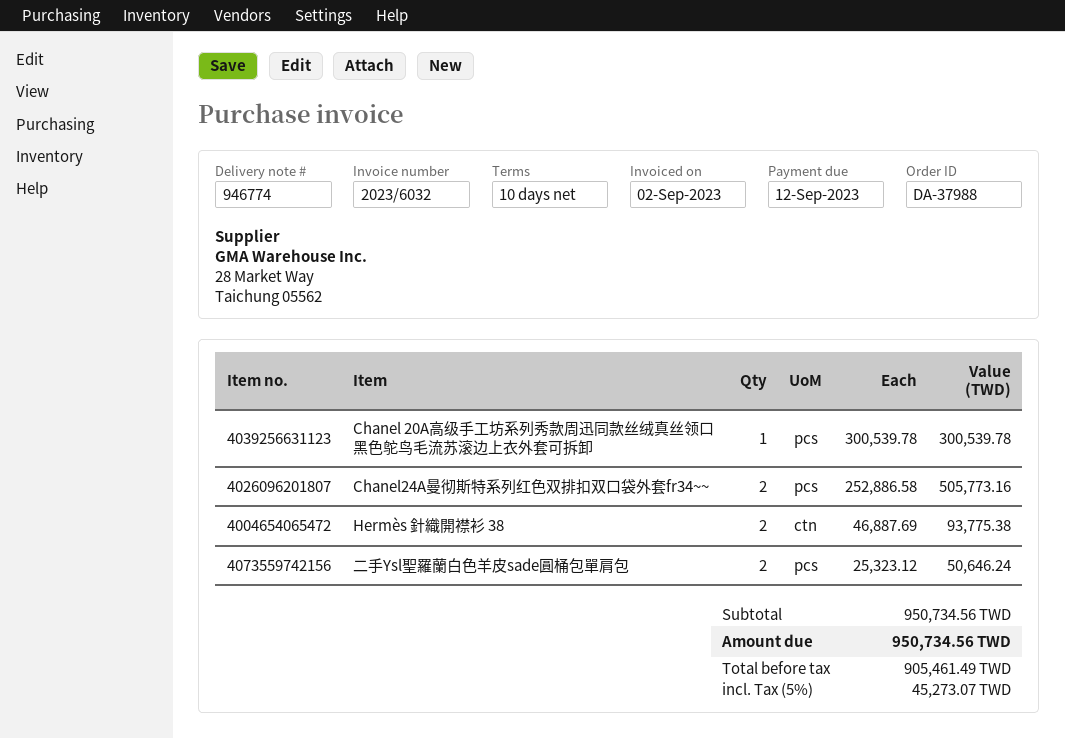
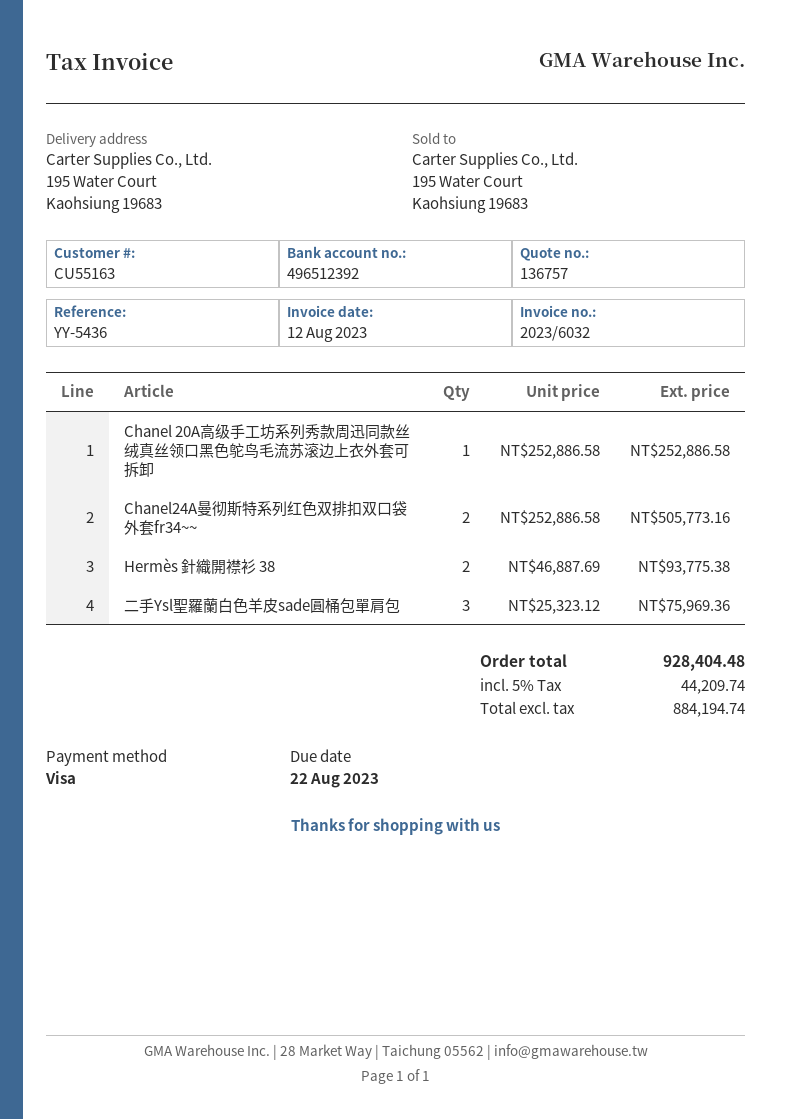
invoice date: 2023-09-02 -> 2023-08-12
due date: 2023-09-12 -> 2023-08-22
Chanel 20A高级手工坊系列秀款周迅同款丝绒真丝领口黑色鸵鸟毛流苏滚边上衣外套可拆卸: 1 x 300539.78 = 300539.78 -> 1 x 252886.58 = 252886.58
二手Ysl聖羅蘭白色羊皮sade圓桶包單肩包: 2 x 25323.12 = 50646.24 -> 3 x 25323.12 = 75969.36
net: 905461.49 -> 884194.74
tax: 5% = 45273.07 -> 5% = 44209.74
total: 950734.56 -> 928404.48

